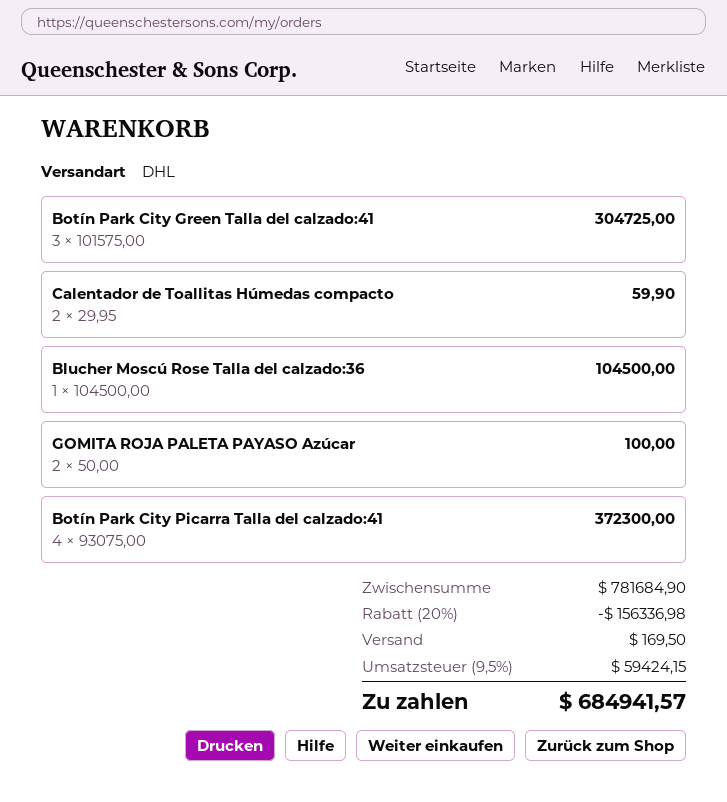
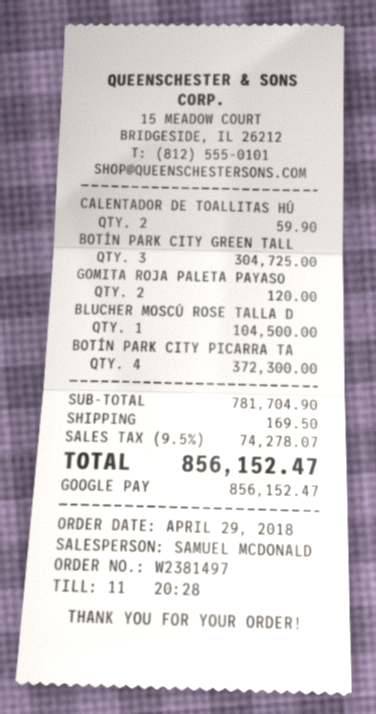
GOMITA ROJA PALETA PAYASO Azúcar: 2 for 100.00 -> 2 for 120.00
subtotal: 781684.90 -> 781704.90
discount: 20% = 156336.98 -> none
tax: 9.5% = 59424.15 -> 9.5% = 74278.07
total: 684941.57 -> 856152.47

